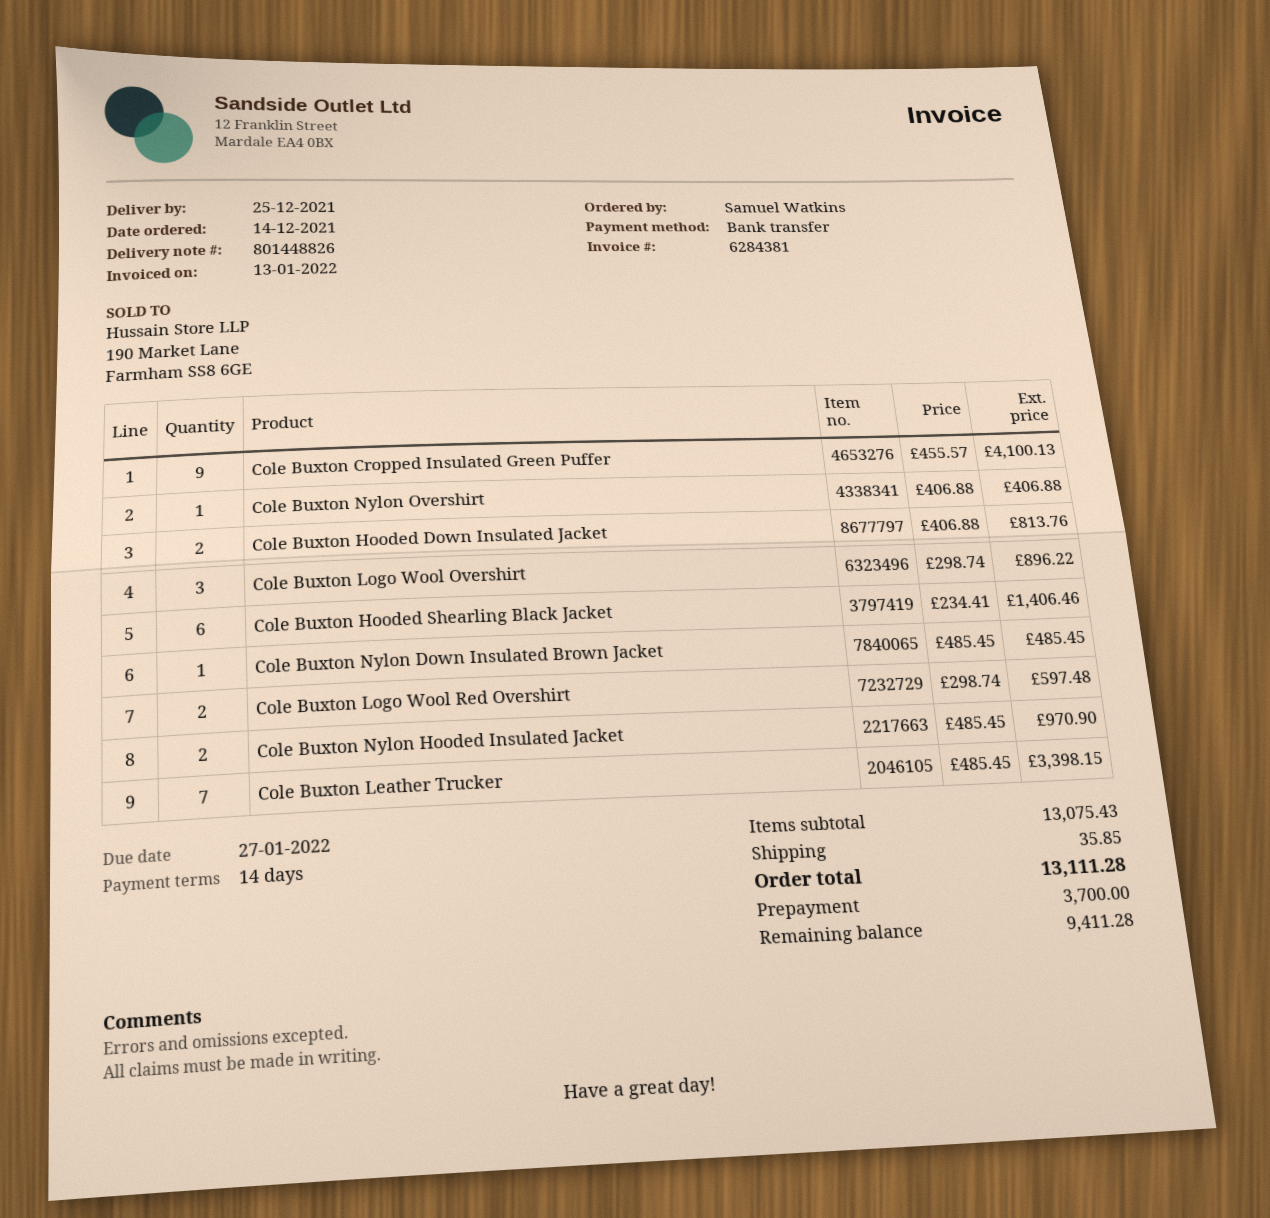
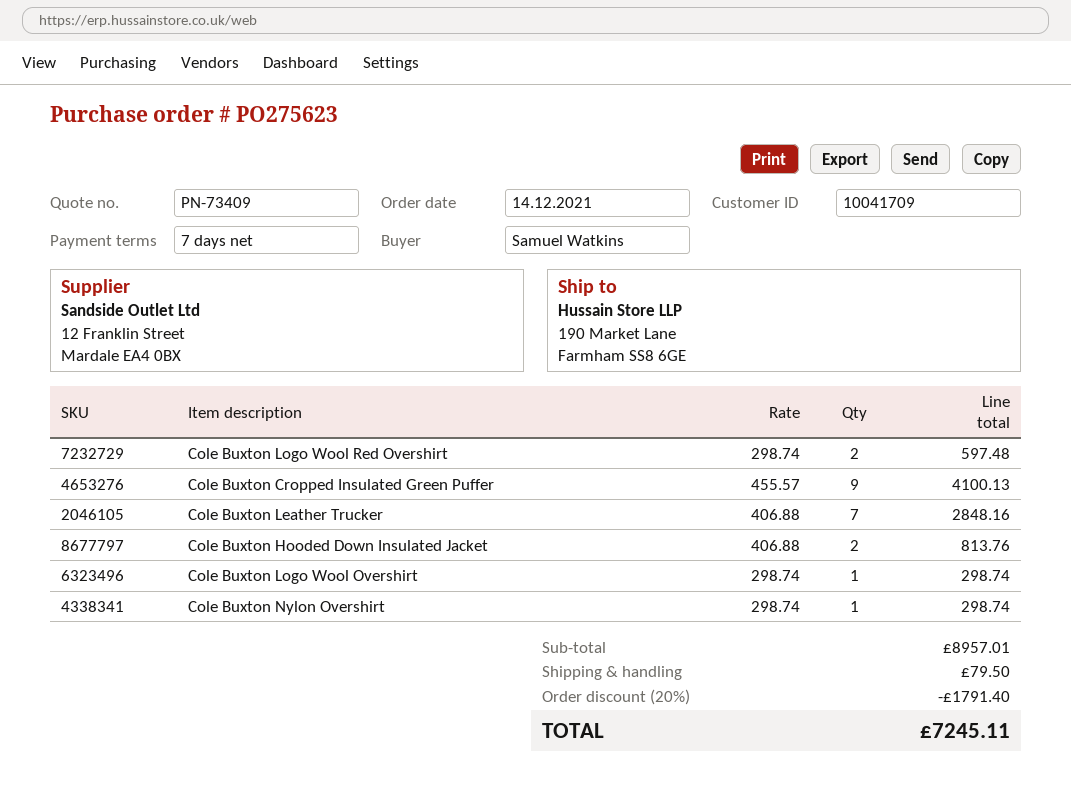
payment terms: 14 days -> 7 days
Cole Buxton Nylon Overshirt: 1 x 406.88 = 406.88 -> 1 x 298.74 = 298.74
Cole Buxton Logo Wool Overshirt: 3 x 298.74 = 896.22 -> 1 x 298.74 = 298.74
Cole Buxton Hooded Shearling Black Jacket: 6 x 234.41 = 1406.46 -> none
Cole Buxton Nylon Down Insulated Brown Jacket: 1 x 485.45 = 485.45 -> none
Cole Buxton Nylon Hooded Insulated Jacket: 2 x 485.45 = 970.90 -> none
Cole Buxton Leather Trucker: 7 x 485.45 = 3398.15 -> 7 x 406.88 = 2848.16
subtotal: 13075.43 -> 8957.01
discount: none -> 20% = 1791.40
shipping: 35.85 -> 79.50
total: 13111.28 -> 7245.11

